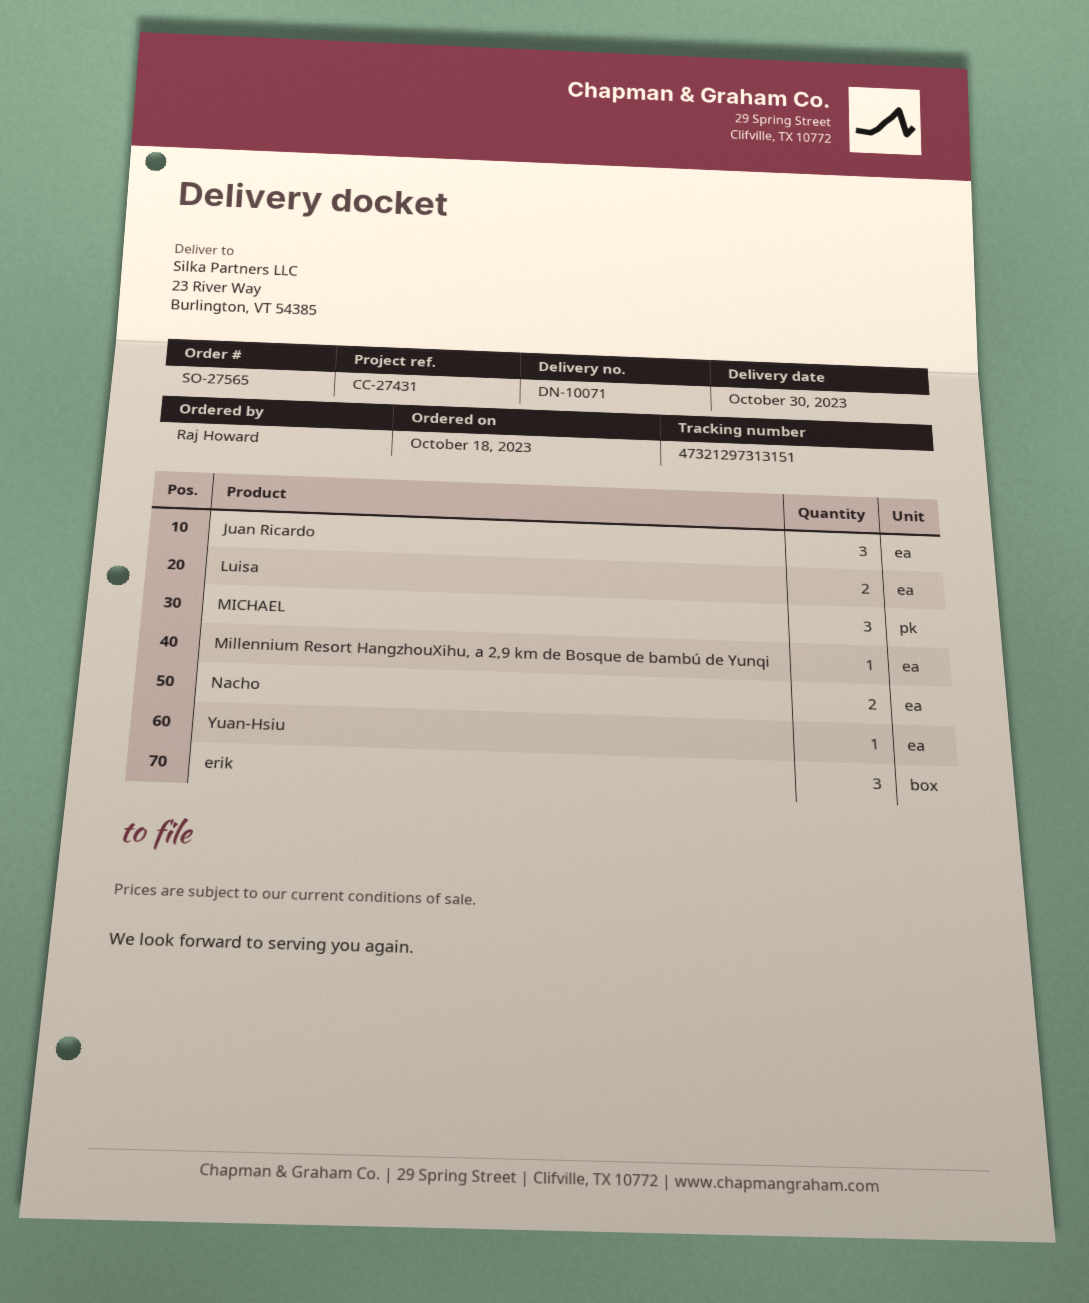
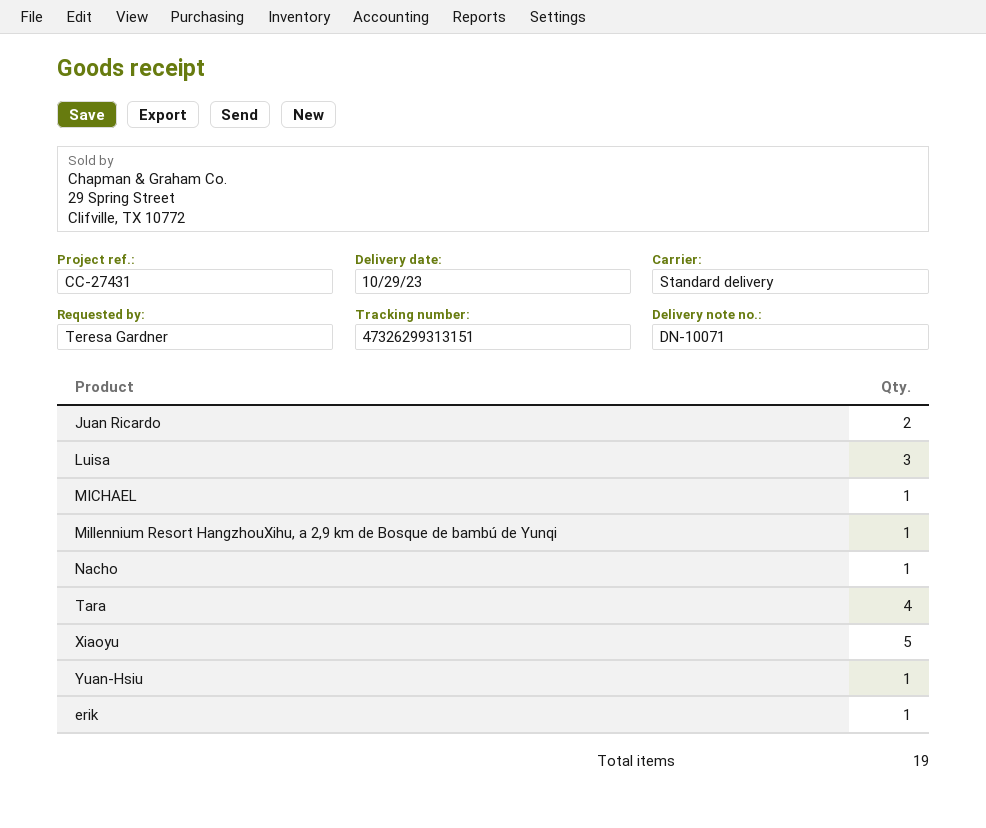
delivery date: 2023-10-30 -> 2023-10-29
ordered by: Raj Howard -> Teresa Gardner
tracking number: 47321297313151 -> 47326299313151
Juan Ricardo: 3 -> 2
Luisa: 2 -> 3
MICHAEL: 3 -> 1
Nacho: 2 -> 1
erik: 3 -> 1
Tara: none -> 4
Xiaoyu: none -> 5

